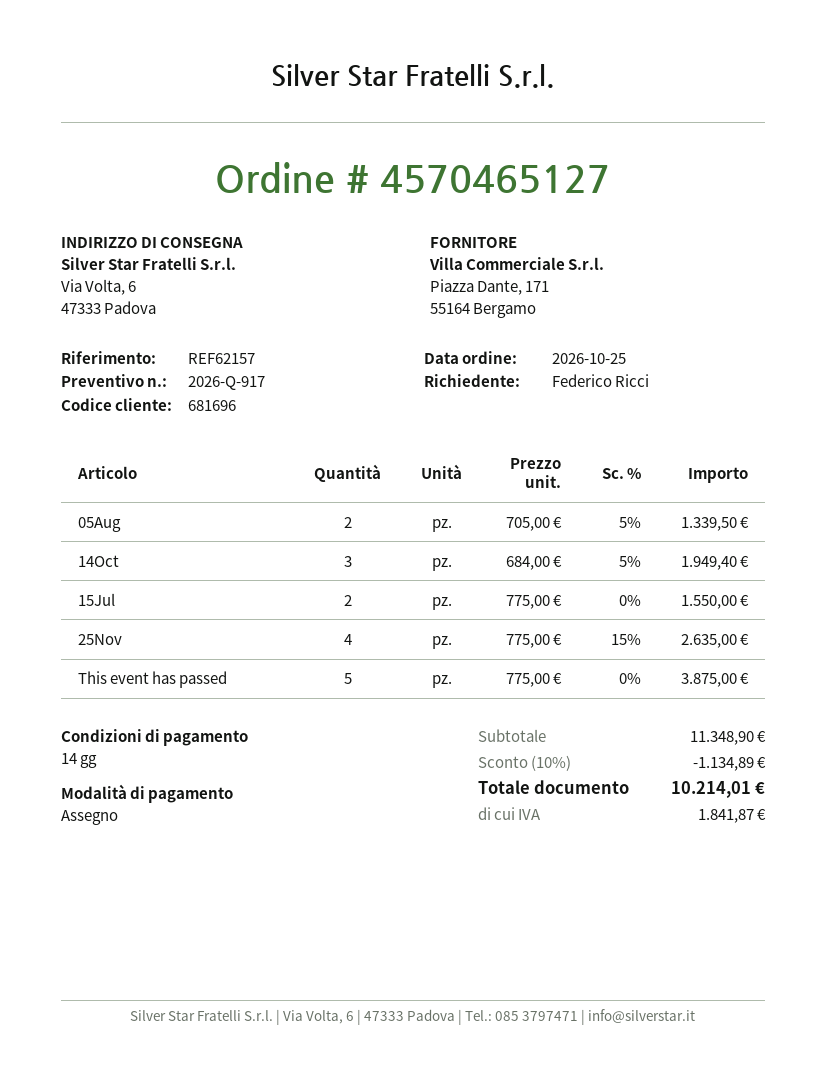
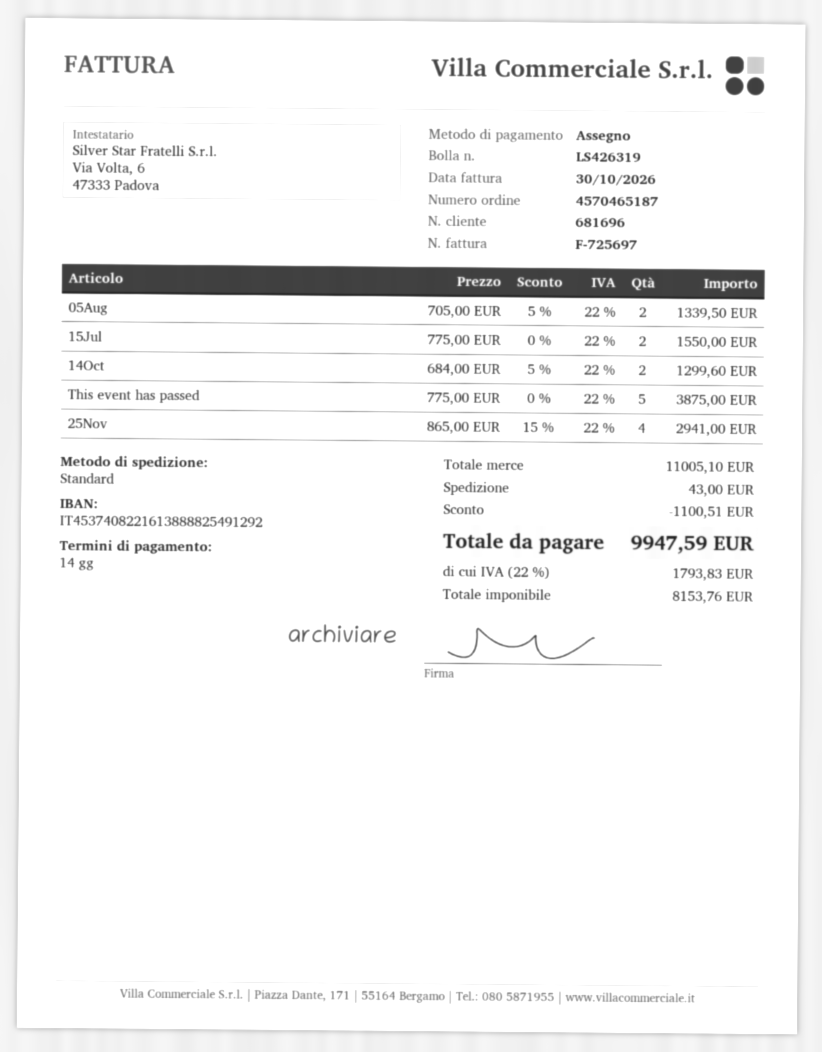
order number: 4570465127 -> 4570465187
14Oct: 3 x 684.00 - 5% = 1949.40 -> 2 x 684.00 - 5% = 1299.60
25Nov: 4 x 775.00 - 15% = 2635.00 -> 4 x 865.00 - 15% = 2941.00
subtotal: 11348.90 -> 11005.10
discount: 1134.89 -> 1100.51
shipping: none -> 43.00
tax: 1841.87 -> 1793.83
total: 10214.01 -> 9947.59

